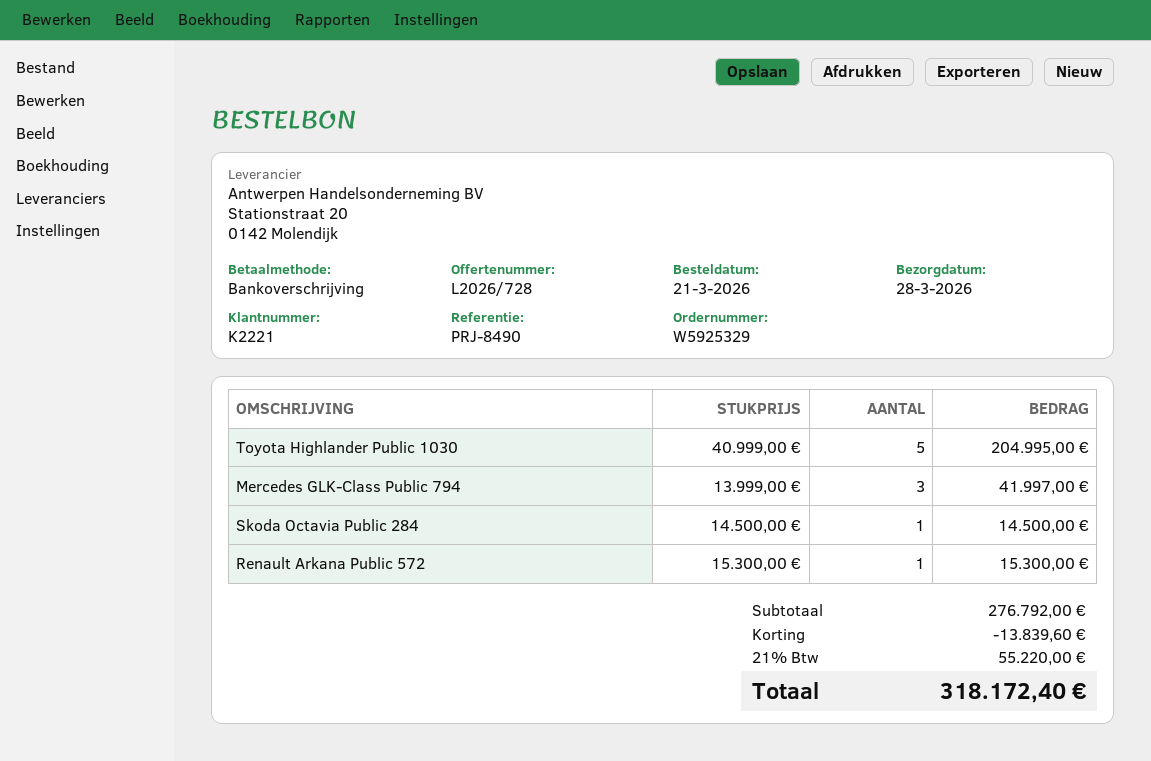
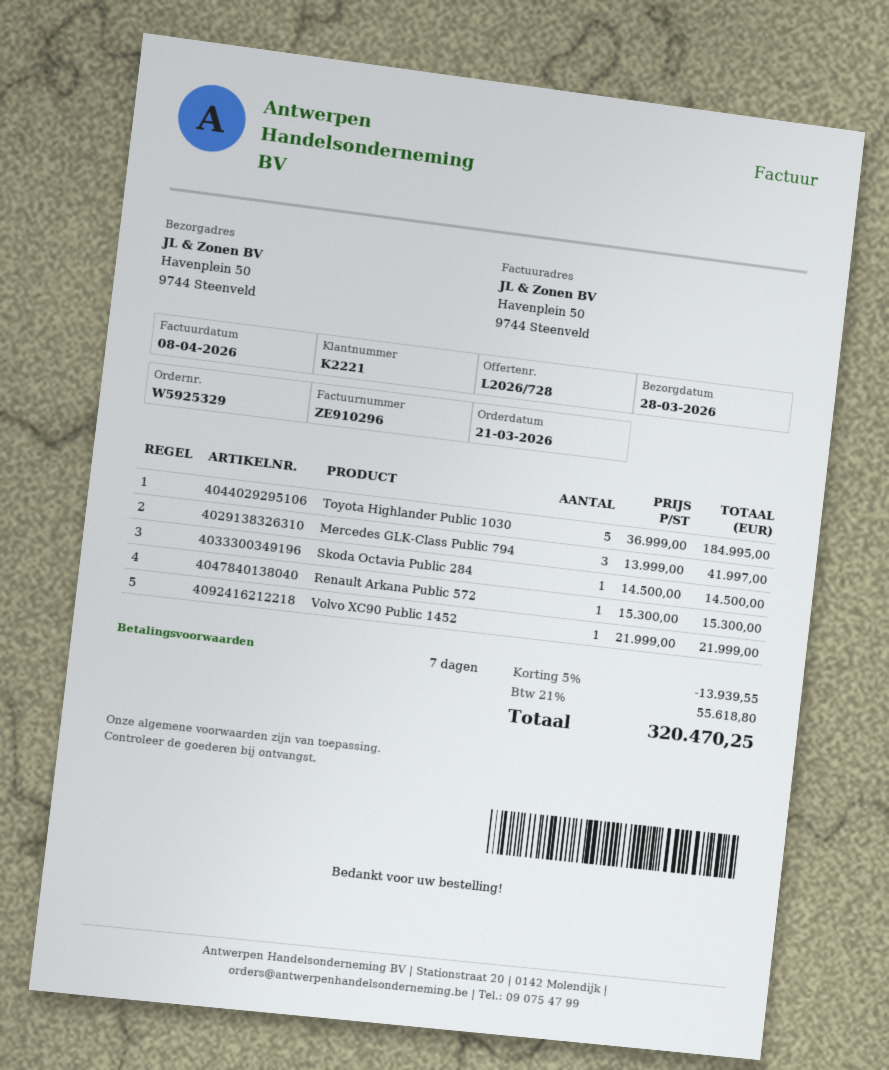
Toyota Highlander Public 1030: 5 x 40999.00 = 204995.00 -> 5 x 36999.00 = 184995.00
Volvo XC90 Public 1452: none -> 1 x 21999.00 = 21999.00
discount: 13839.60 -> 13939.55
tax: 21% = 55220.00 -> 21% = 55618.80
total: 318172.40 -> 320470.25

